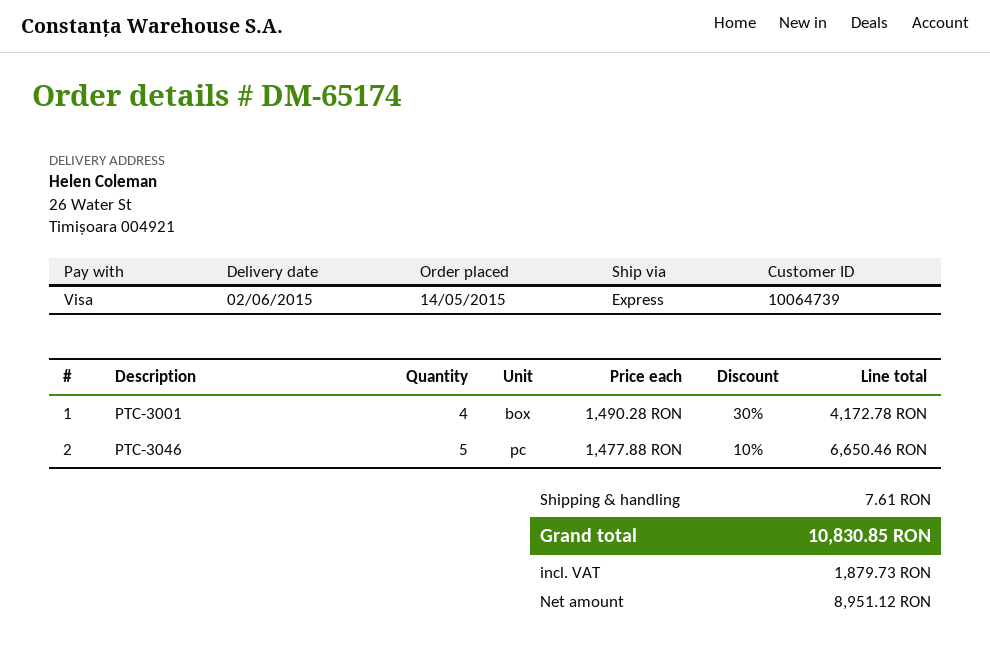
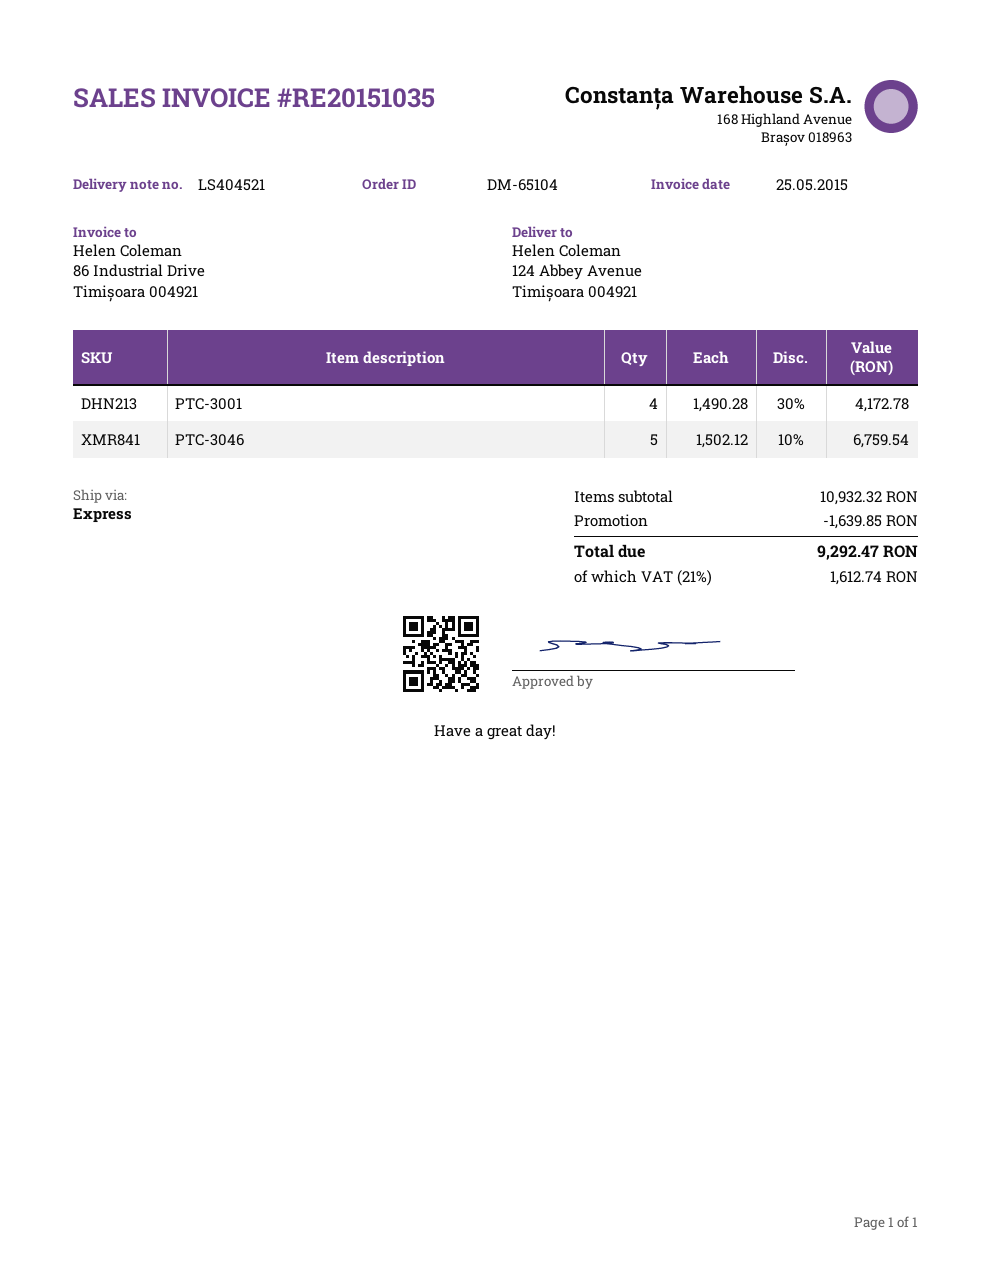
order number: DM-65174 -> DM-65104
ship to: 26 Water St, Timișoara 004921 -> 124 Abbey Avenue, Timișoara 004921
PTC-3046: 5 x 1477.88 - 10% = 6650.46 -> 5 x 1502.12 - 10% = 6759.54
discount: none -> 1639.85
shipping: 7.61 -> none
tax: 1879.73 -> 1612.74
total: 10830.85 -> 9292.47

